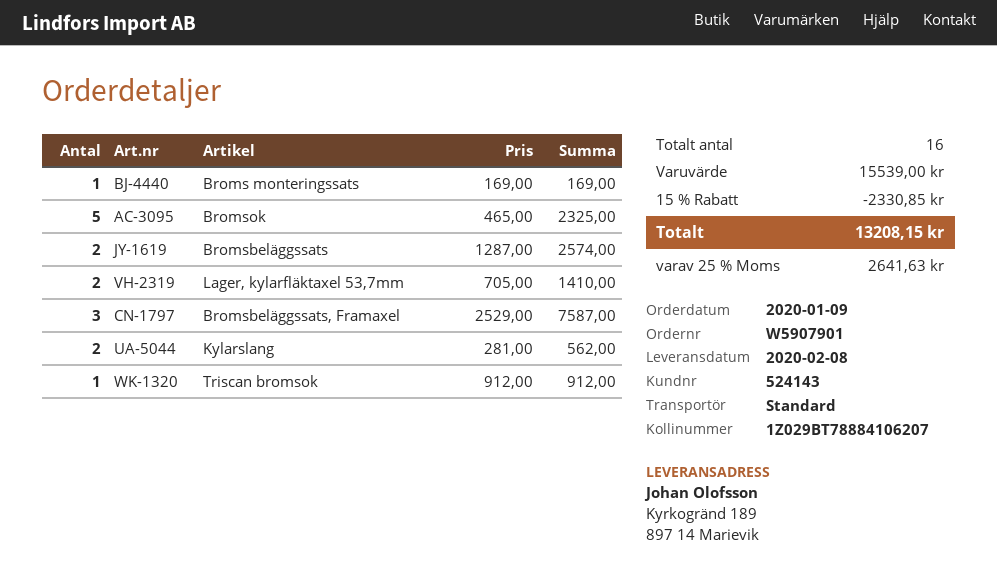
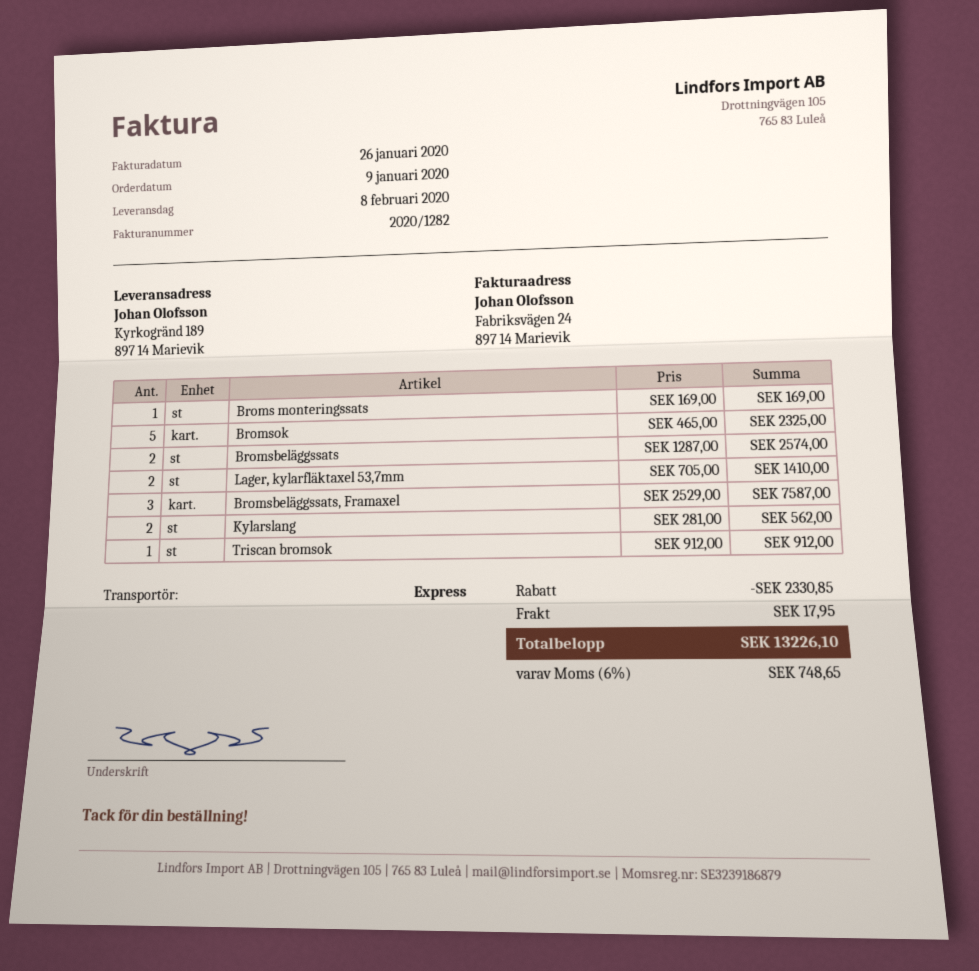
shipping method: standard -> express
shipping: none -> 17.95
tax: 25% = 2641.63 -> 6% = 748.65
total: 13208.15 -> 13226.10

